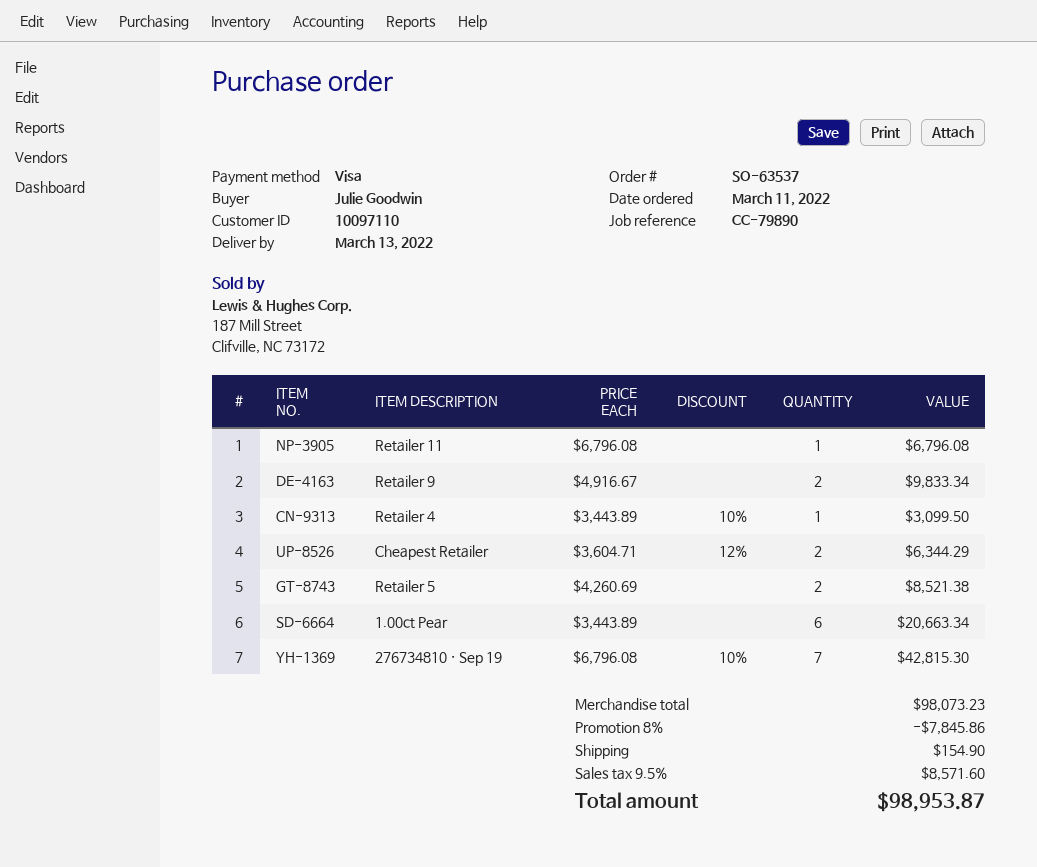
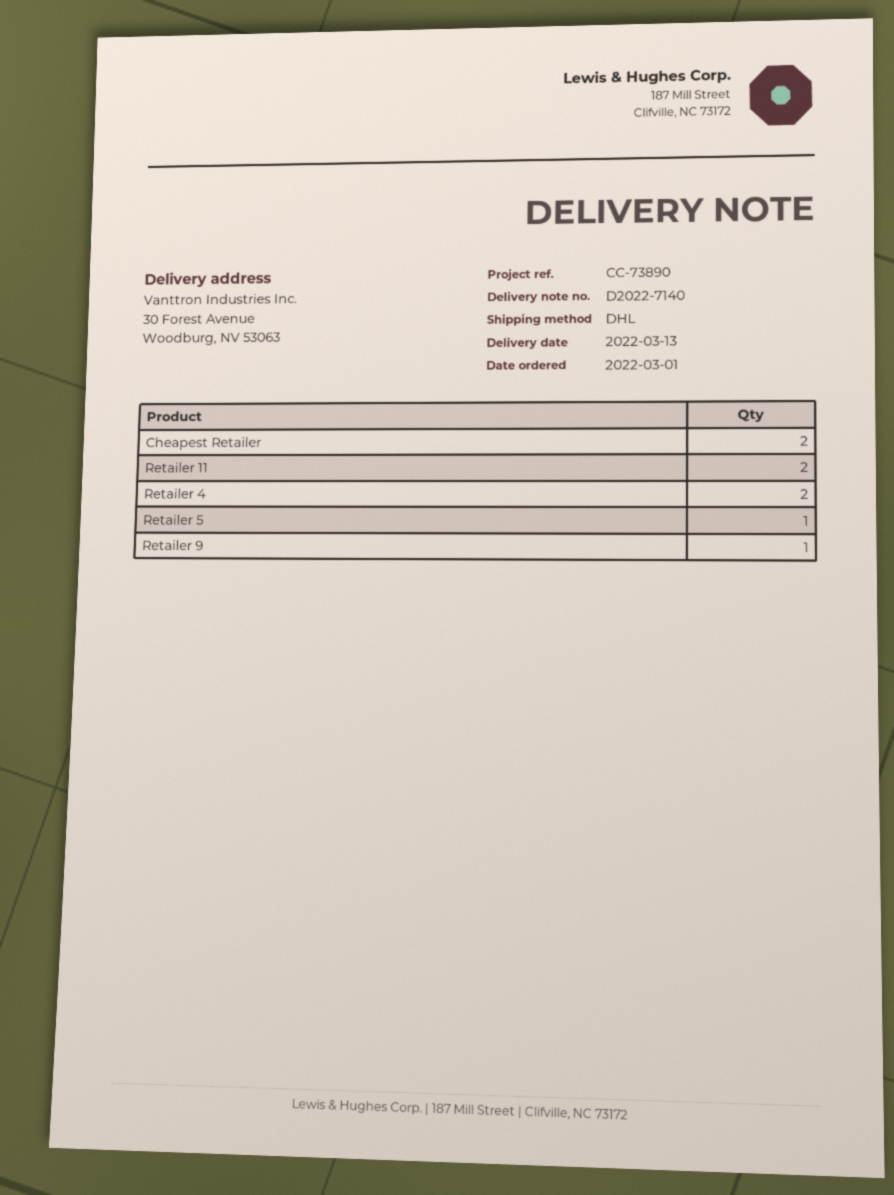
order date: 2022-03-11 -> 2022-03-01
reference: CC-79890 -> CC-73890
Retailer 11: 1 -> 2
Retailer 9: 2 -> 1
Retailer 4: 1 -> 2
Retailer 5: 2 -> 1
1.00ct Pear: 6 -> none
276734810 · Sep 19: 7 -> none

